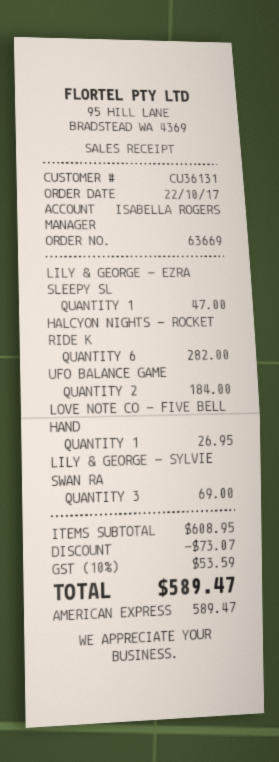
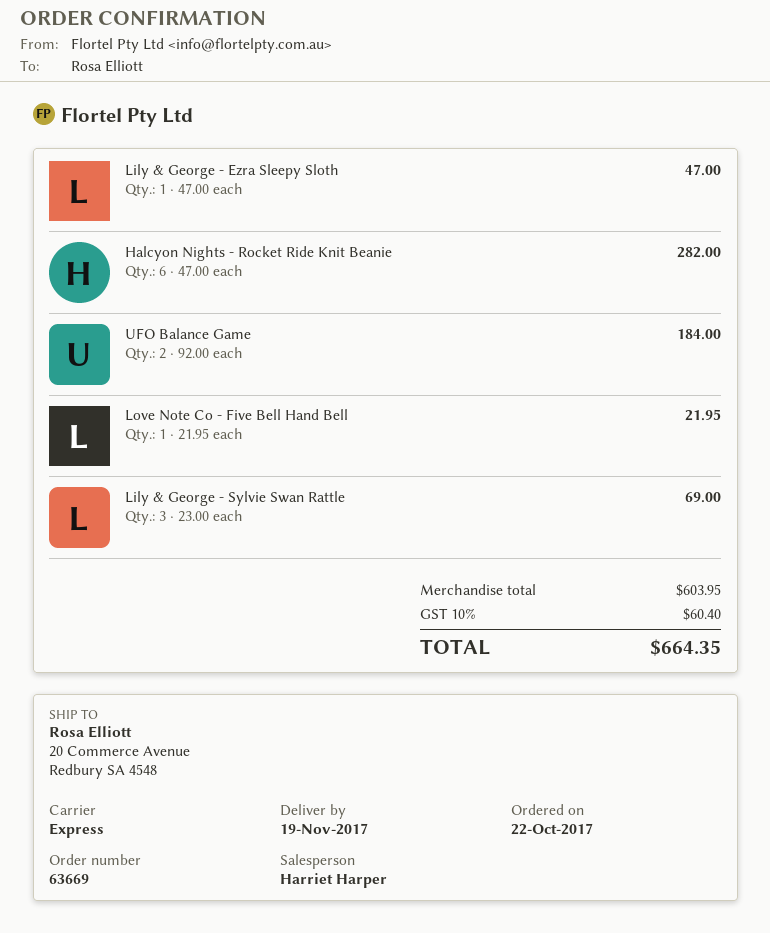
sales rep: ISABELLA ROGERS -> Harriet Harper
LOVE NOTE CO - FIVE BELL HAND: 1 for 26.95 -> 1 for 21.95
subtotal: 608.95 -> 603.95
discount: 73.07 -> none
tax: 10% = 53.59 -> 10% = 60.40
total: 589.47 -> 664.35

